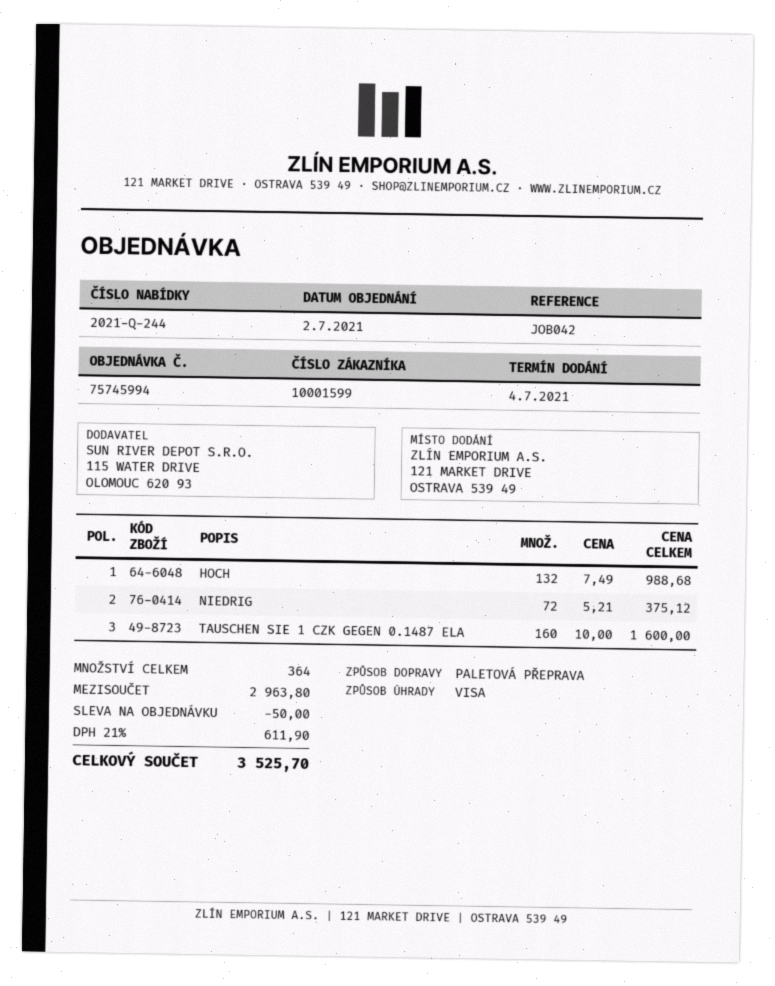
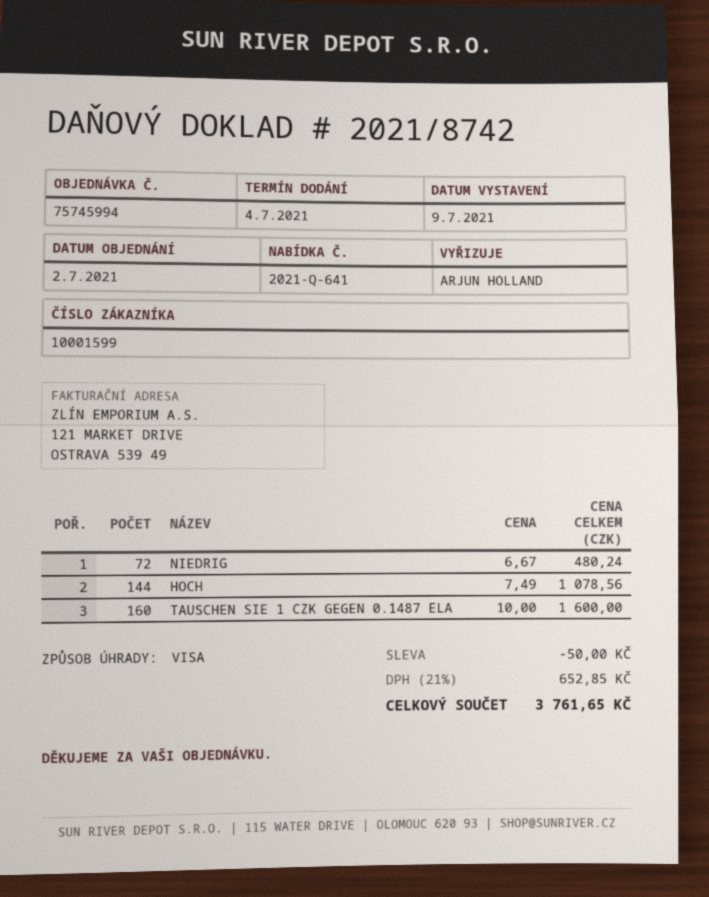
quote number: 2021-Q-244 -> 2021-Q-641
HOCH: 132 x 7.49 = 988.68 -> 144 x 7.49 = 1078.56
NIEDRIG: 72 x 5.21 = 375.12 -> 72 x 6.67 = 480.24
tax: 21% = 611.90 -> 21% = 652.85
total: 3525.70 -> 3761.65

